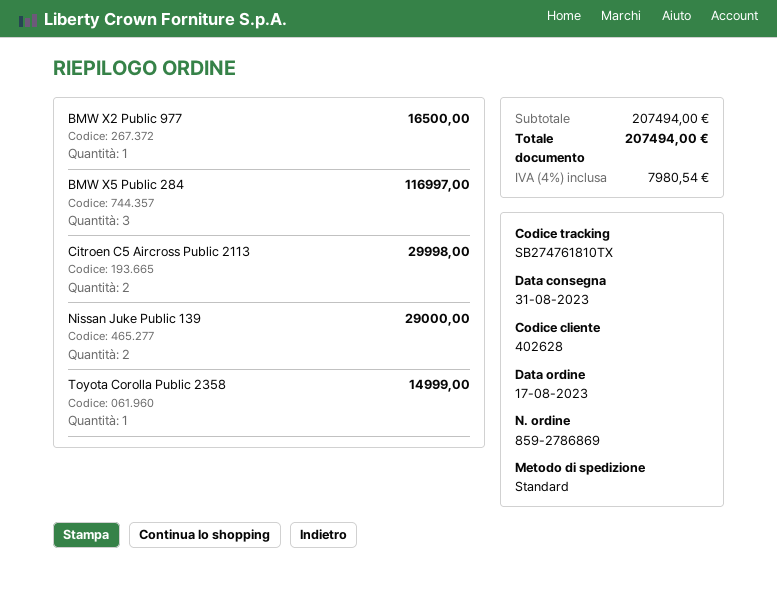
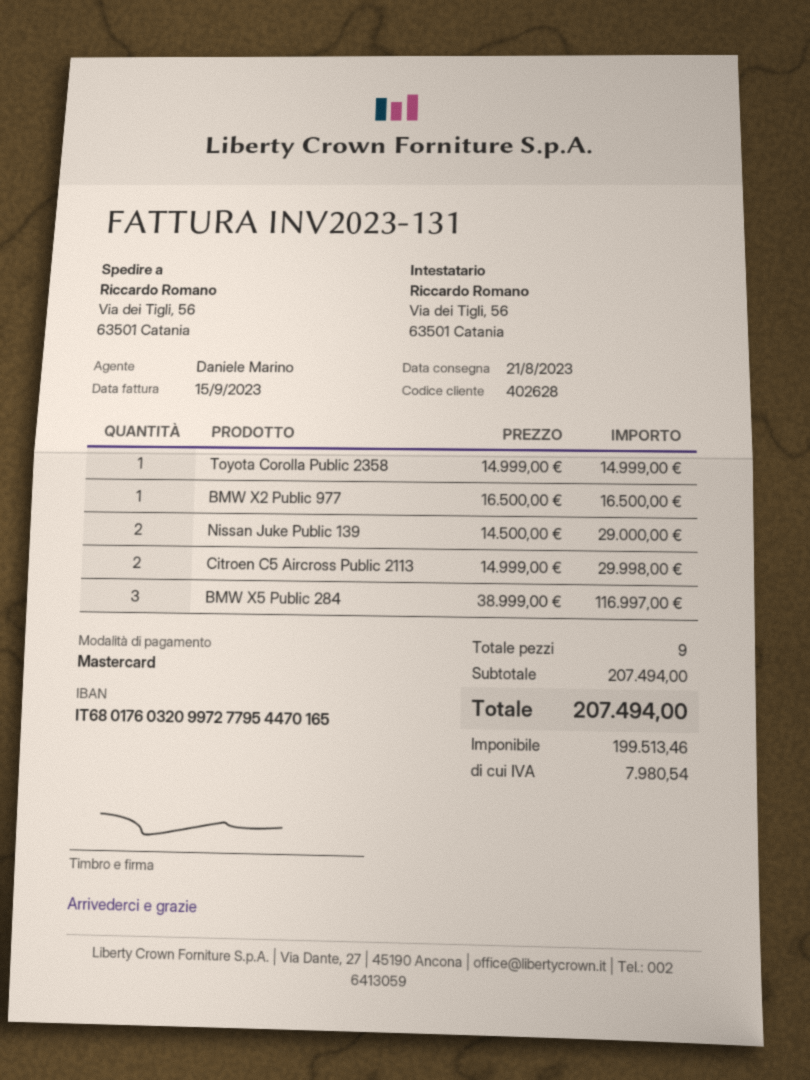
delivery date: 2023-08-31 -> 2023-08-21

